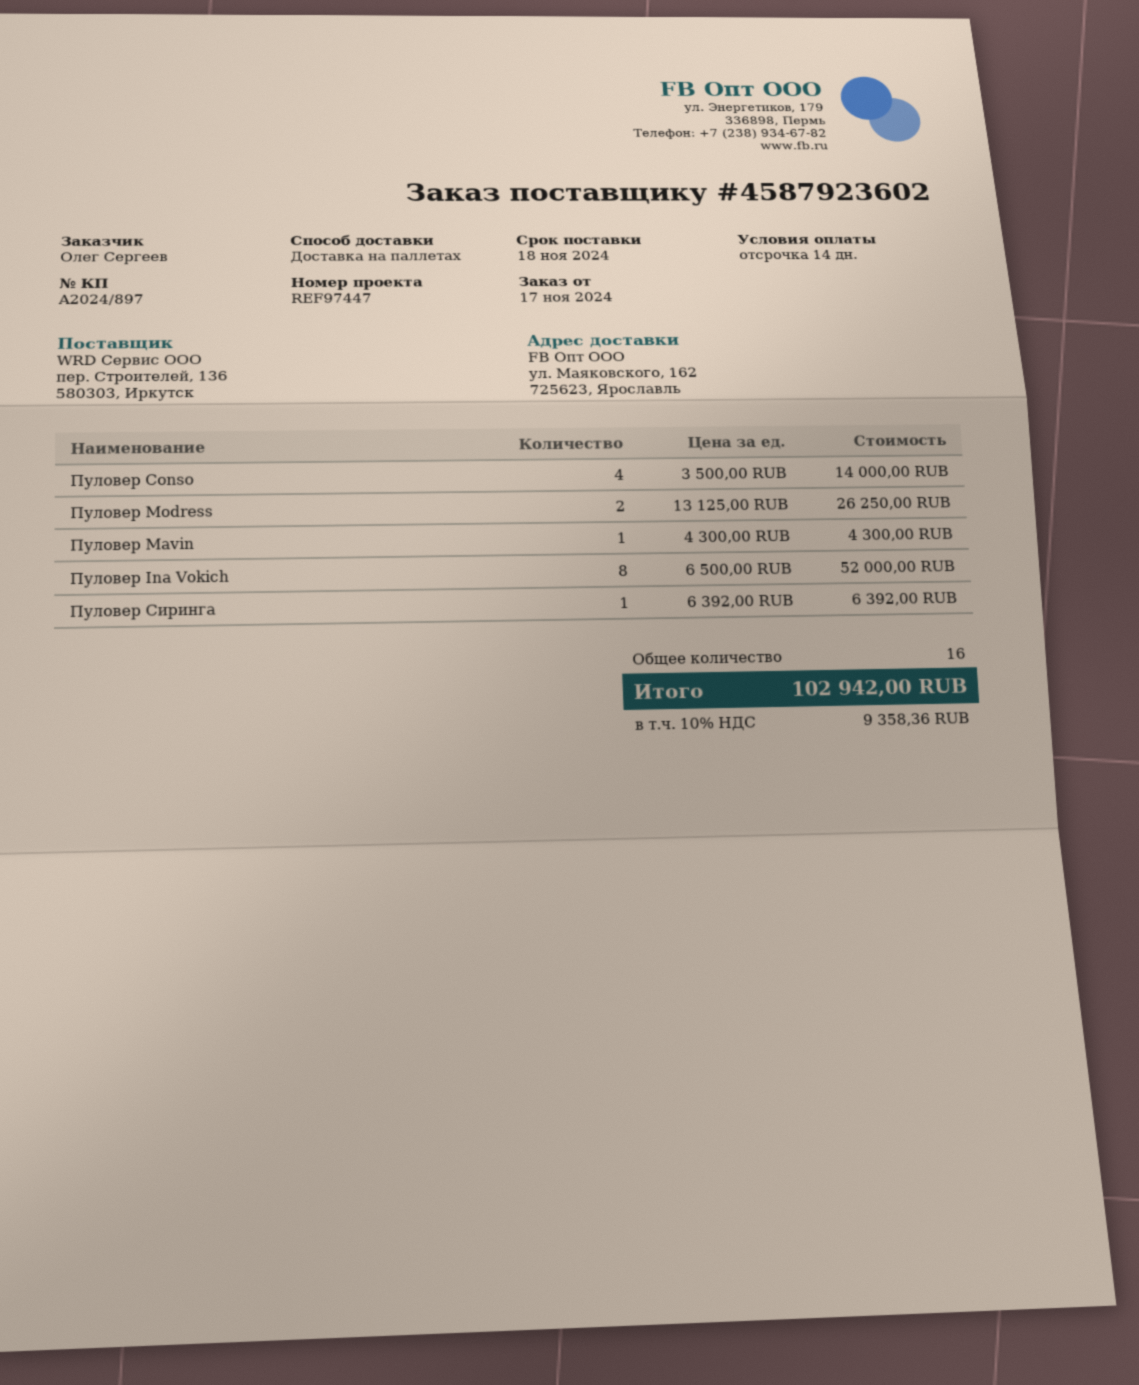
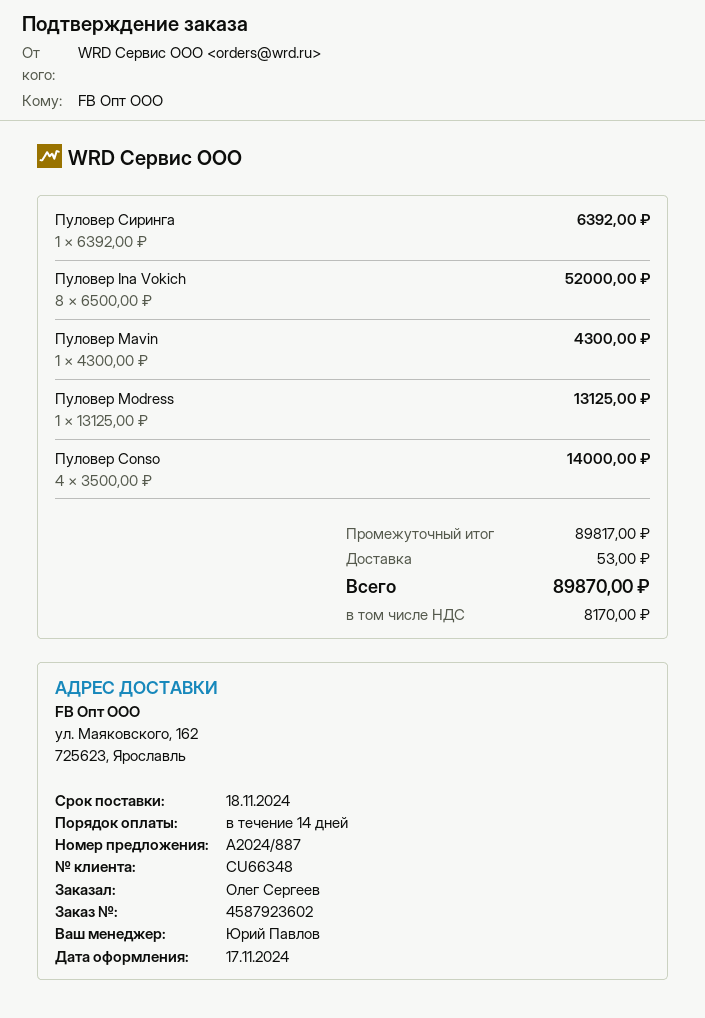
quote number: A2024/897 -> A2024/887
Пуловер Modress: 2 x 13125.00 = 26250.00 -> 1 x 13125.00 = 13125.00
shipping: none -> 53.00
tax: 9358.36 -> 8170.00
total: 102942.00 -> 89870.00

